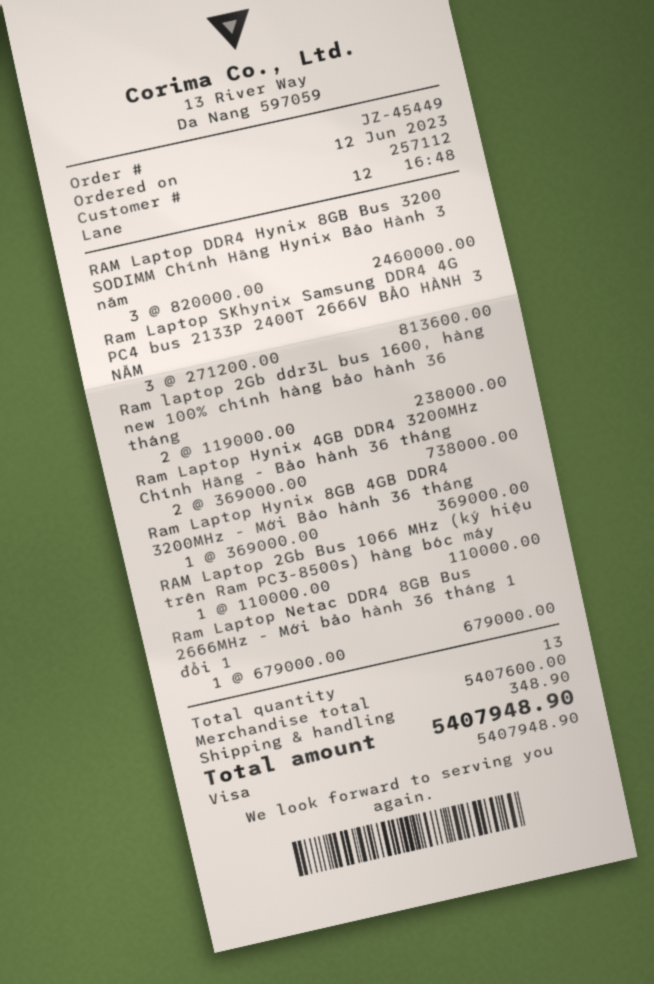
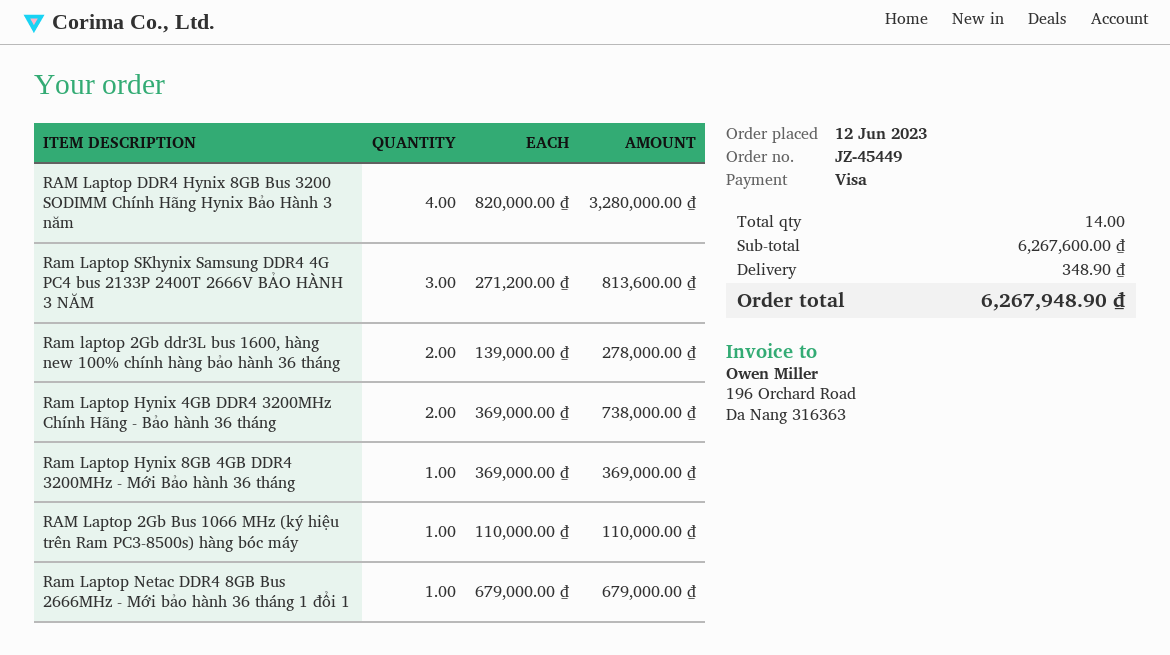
RAM Laptop DDR4 Hynix 8GB Bus 3200 SODIMM Chính Hãng Hynix Bảo Hành 3 năm: 3 x 820000.00 = 2460000.00 -> 4 x 820000.00 = 3280000.00
Ram laptop 2Gb ddr3L bus 1600, hàng new 100% chính hàng bảo hành 36 tháng: 2 x 119000.00 = 238000.00 -> 2 x 139000.00 = 278000.00
total quantity: 13 -> 14
subtotal: 5407600.00 -> 6267600.00
total: 5407948.90 -> 6267948.90

